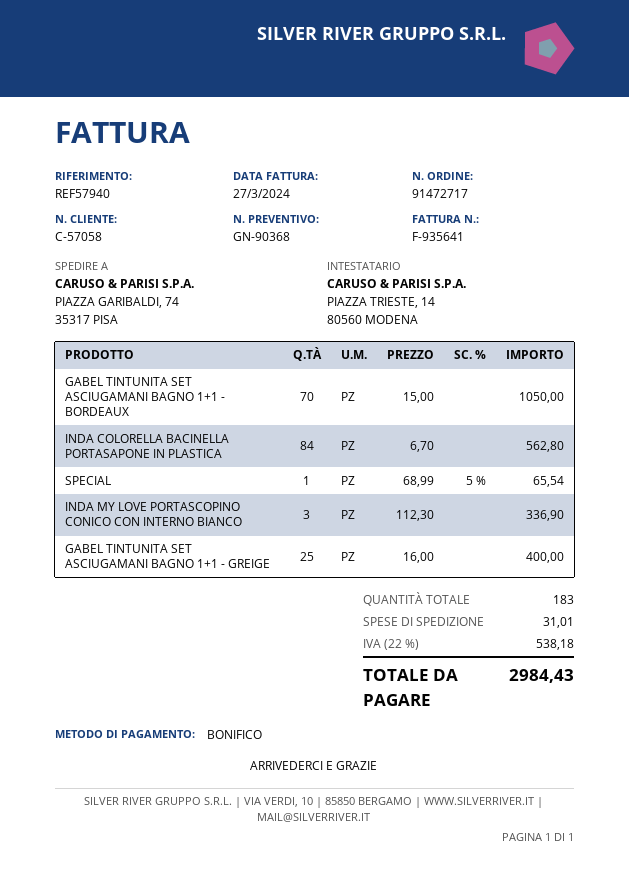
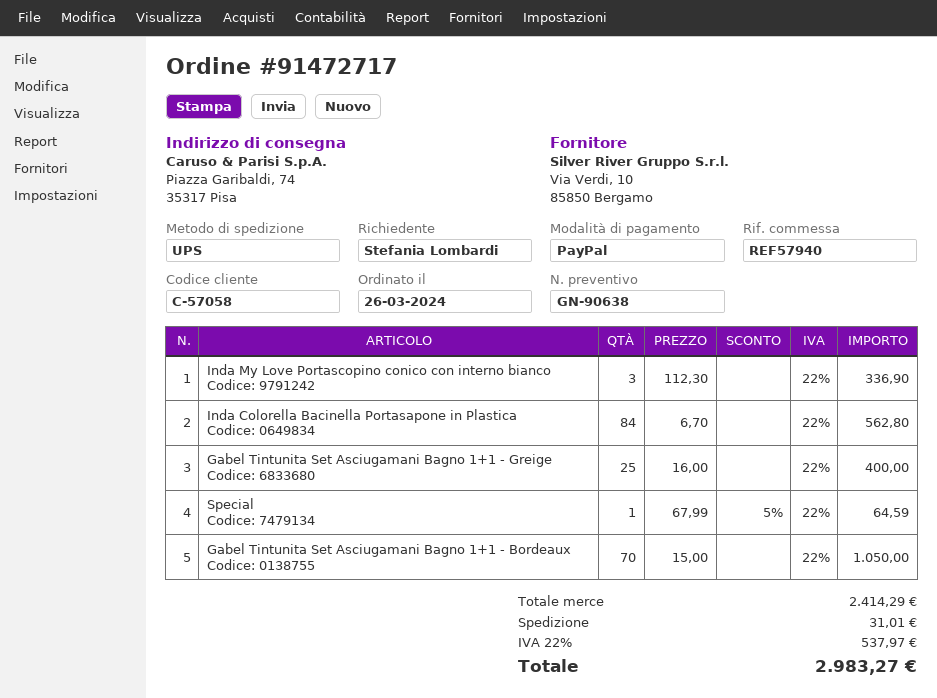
quote number: GN-90368 -> GN-90638
payment method: bank transfer -> PayPal
SPECIAL: 1 x 68.99 - 5% = 65.54 -> 1 x 67.99 - 5% = 64.59
tax: 22% = 538.18 -> 22% = 537.97
total: 2984.43 -> 2983.27

